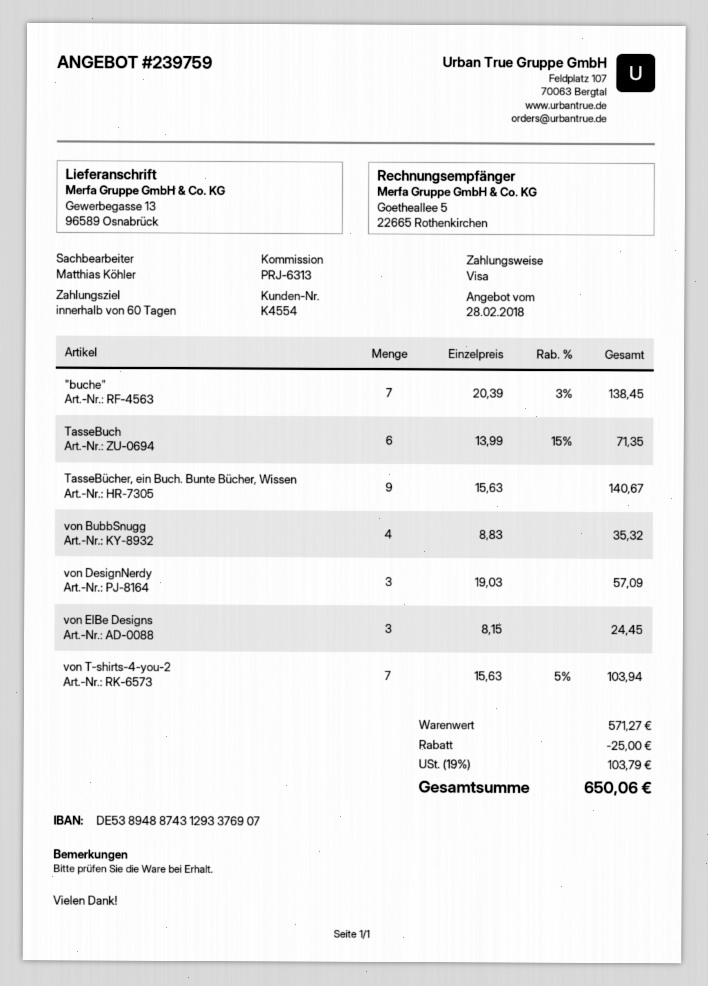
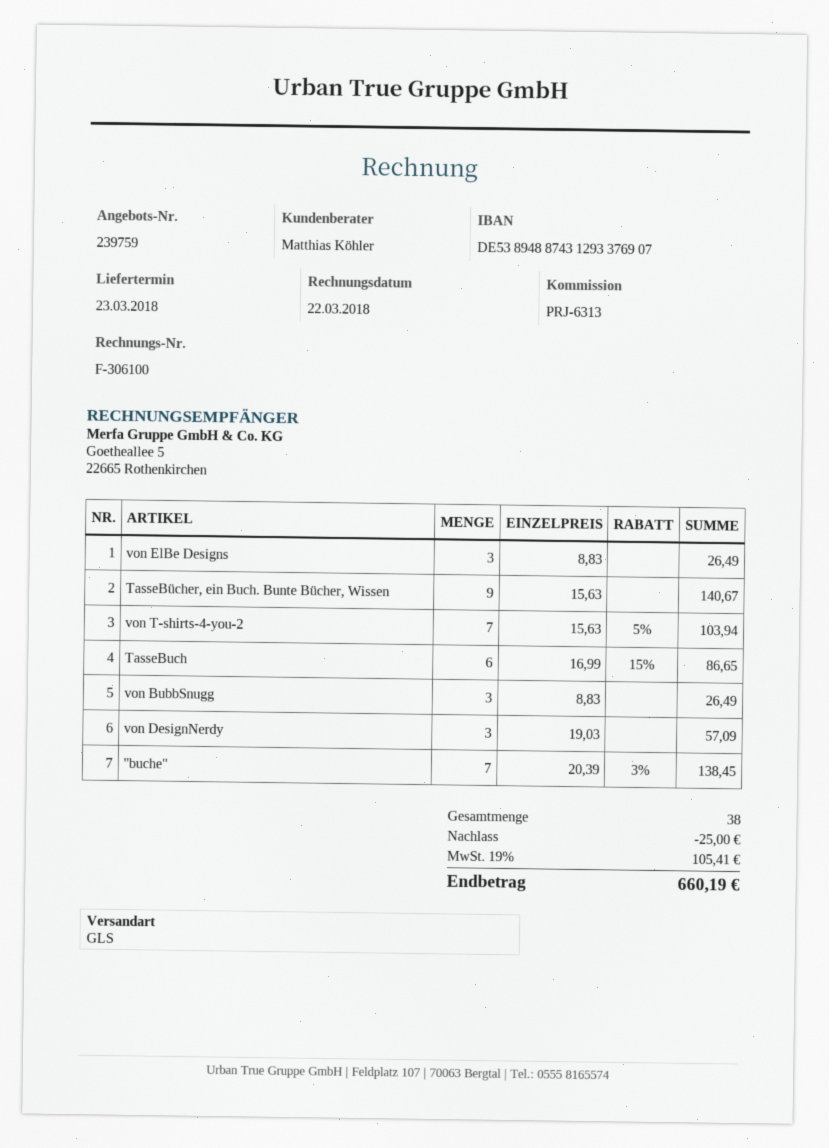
TasseBuch: 6 x 13.99 - 15% = 71.35 -> 6 x 16.99 - 15% = 86.65
von BubbSnugg: 4 x 8.83 = 35.32 -> 3 x 8.83 = 26.49
von ElBe Designs: 3 x 8.15 = 24.45 -> 3 x 8.83 = 26.49
tax: 19% = 103.79 -> 19% = 105.41
total: 650.06 -> 660.19

